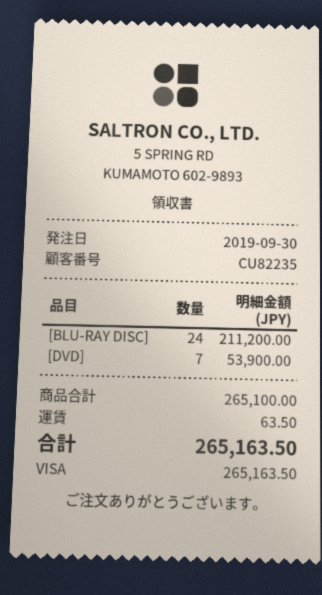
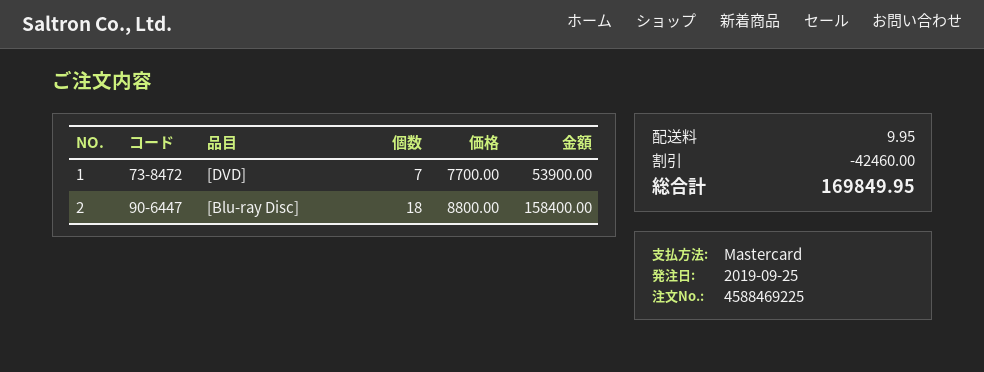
order date: 2019-09-30 -> 2019-09-25
payment method: Visa -> Mastercard
[BLU-RAY DISC]: 24 for 211200.00 -> 18 for 158400.00
discount: none -> 42460.00
shipping: 63.50 -> 9.95
total: 265163.50 -> 169849.95

